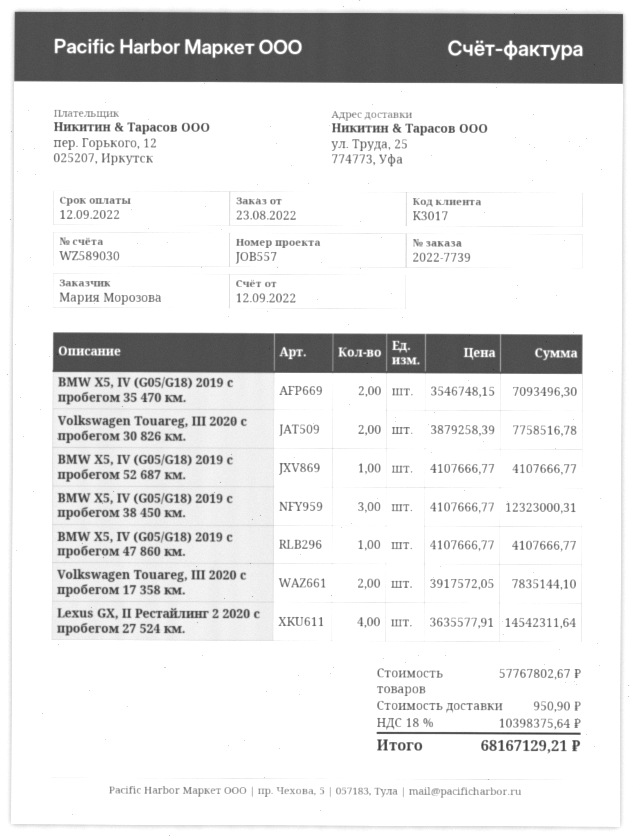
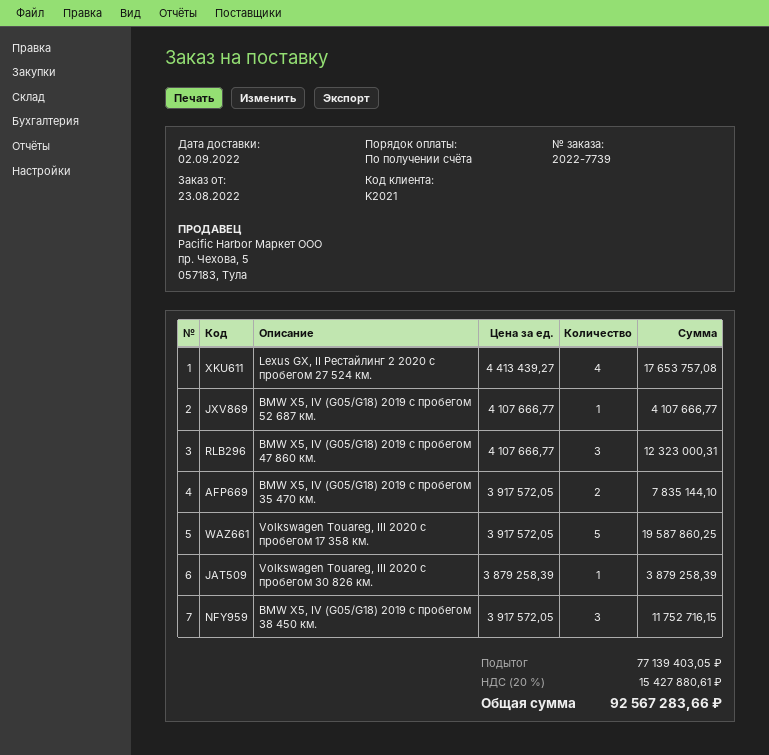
customer number: K3017 -> K2021
BMW X5, IV (G05/G18) 2019 с пробегом 35 470 км.: 2 x 3546748.15 = 7093496.30 -> 2 x 3917572.05 = 7835144.10
Volkswagen Touareg, III 2020 с пробегом 30 826 км.: 2 x 3879258.39 = 7758516.78 -> 1 x 3879258.39 = 3879258.39
BMW X5, IV (G05/G18) 2019 с пробегом 38 450 км.: 3 x 4107666.77 = 12323000.31 -> 3 x 3917572.05 = 11752716.15
BMW X5, IV (G05/G18) 2019 с пробегом 47 860 км.: 1 x 4107666.77 = 4107666.77 -> 3 x 4107666.77 = 12323000.31
Volkswagen Touareg, III 2020 с пробегом 17 358 км.: 2 x 3917572.05 = 7835144.10 -> 5 x 3917572.05 = 19587860.25
Lexus GX, II Рестайлинг 2 2020 с пробегом 27 524 км.: 4 x 3635577.91 = 14542311.64 -> 4 x 4413439.27 = 17653757.08
subtotal: 57767802.67 -> 77139403.05
shipping: 950.90 -> none
tax: 18% = 10398375.64 -> 20% = 15427880.61
total: 68167129.21 -> 92567283.66

